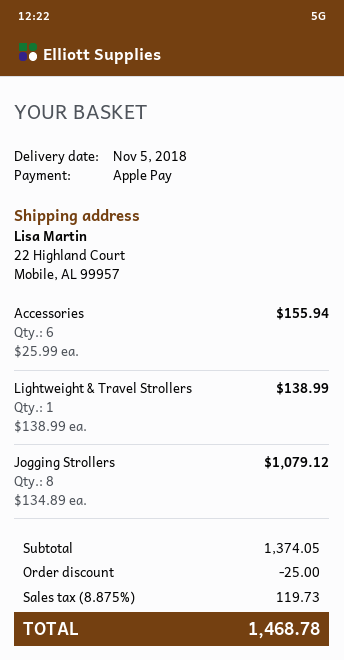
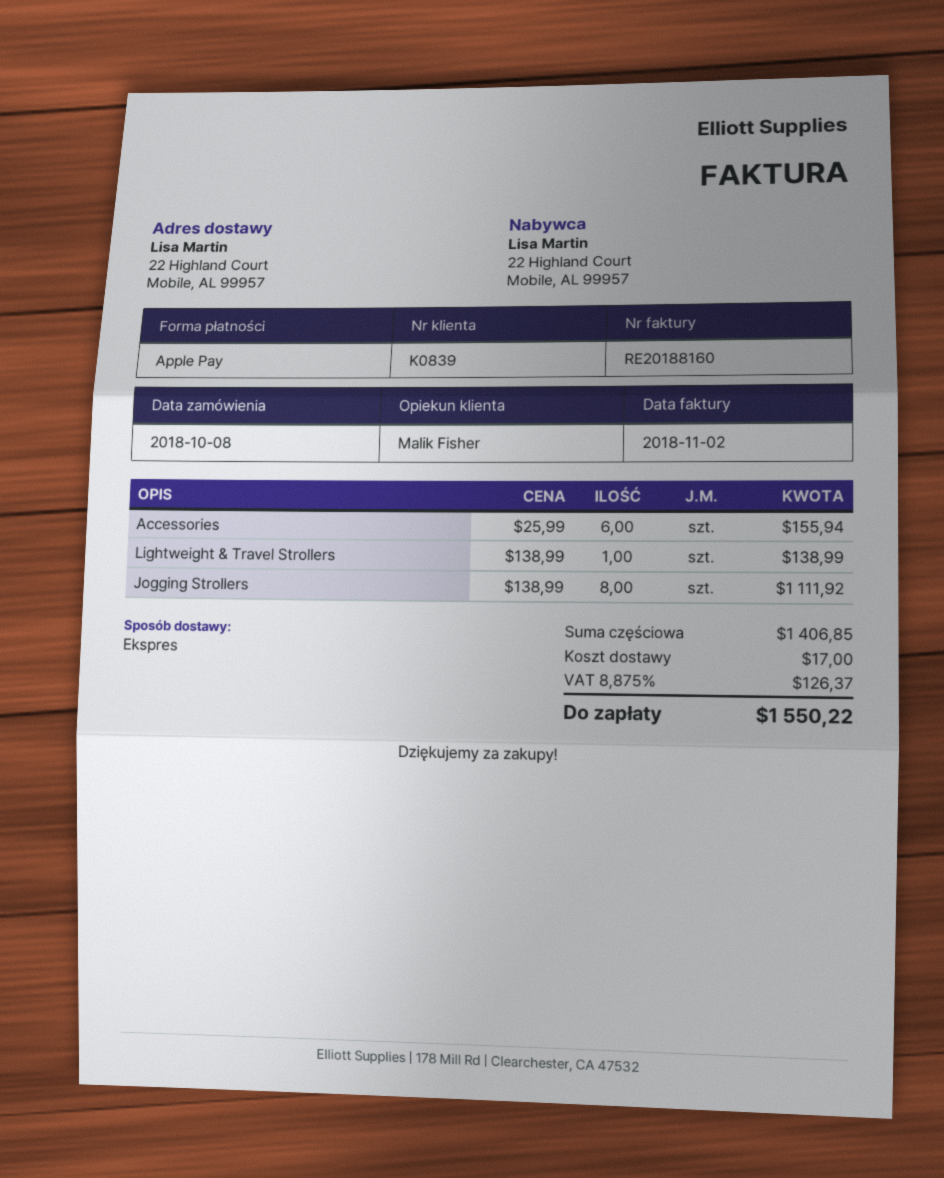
Jogging Strollers: 8 x 134.89 = 1079.12 -> 8 x 138.99 = 1111.92
subtotal: 1374.05 -> 1406.85
discount: 25.00 -> none
shipping: none -> 17.00
tax: 8.875% = 119.73 -> 8.875% = 126.37
total: 1468.78 -> 1550.22

